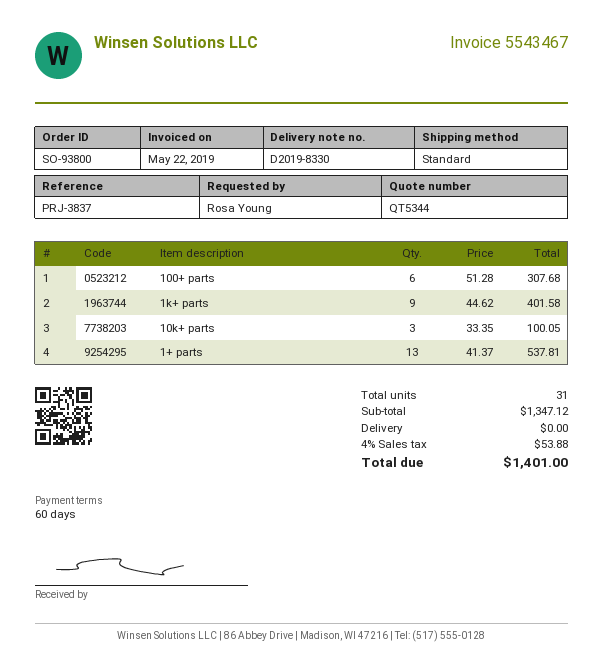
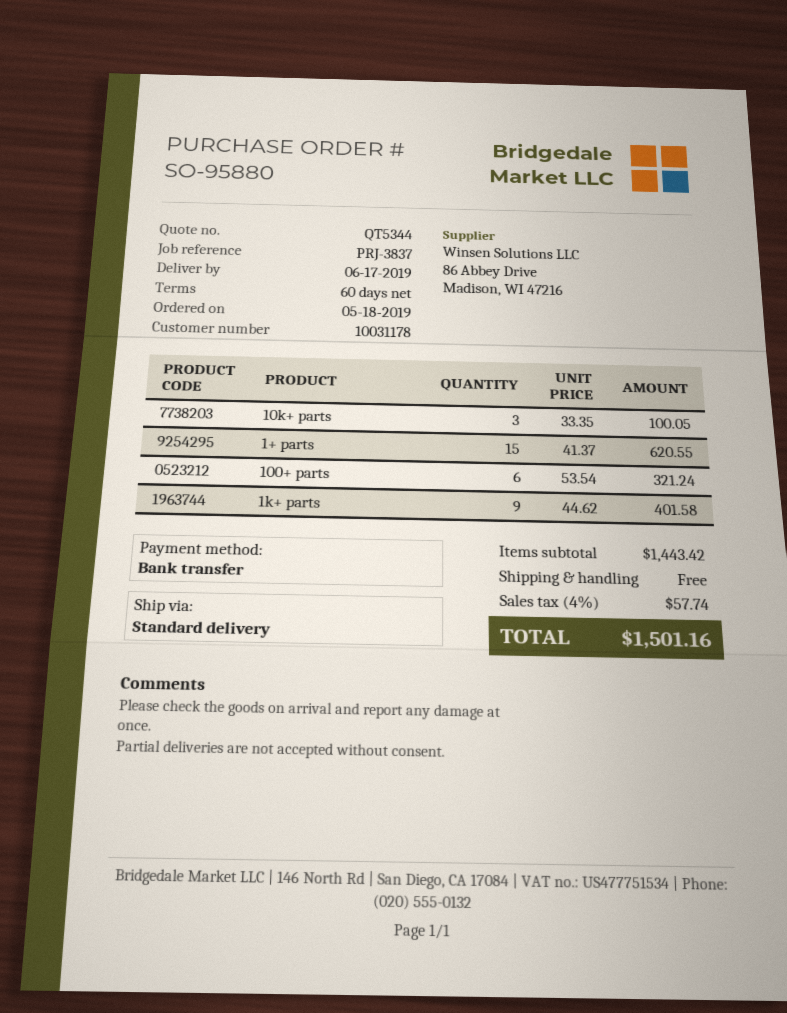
order number: SO-93800 -> SO-95880
100+ parts: 6 x 51.28 = 307.68 -> 6 x 53.54 = 321.24
1+ parts: 13 x 41.37 = 537.81 -> 15 x 41.37 = 620.55
subtotal: 1347.12 -> 1443.42
tax: 4% = 53.88 -> 4% = 57.74
total: 1401.00 -> 1501.16

